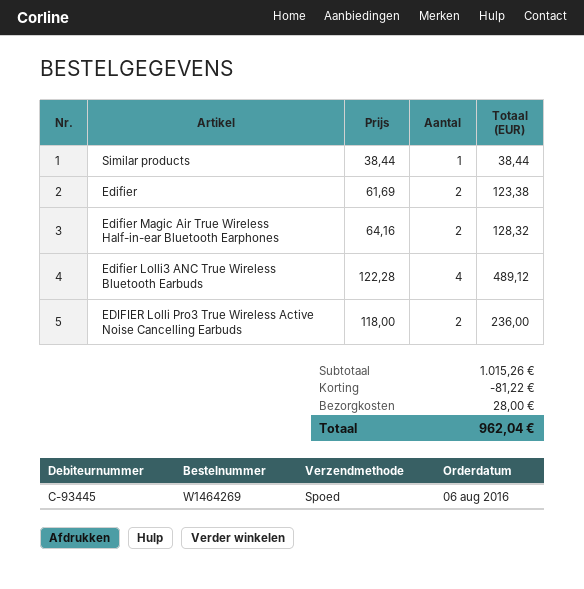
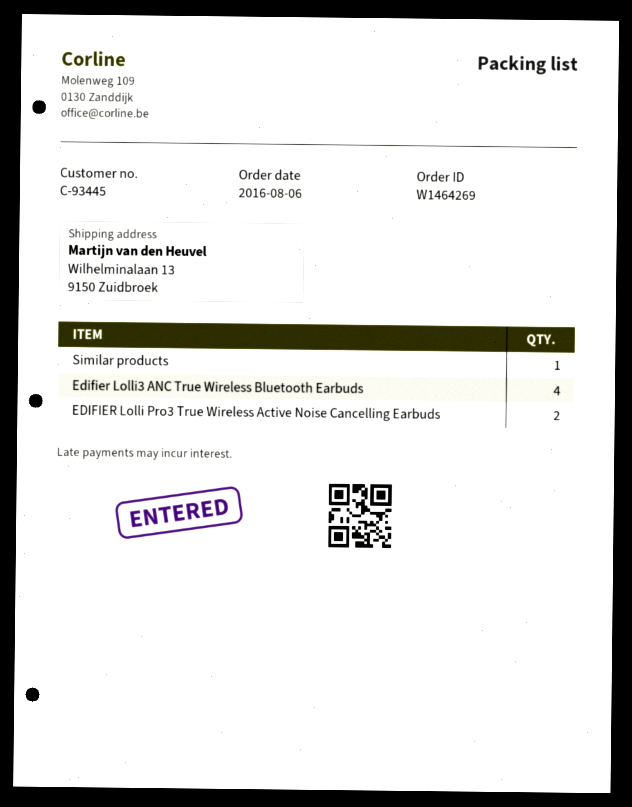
Edifier: 2 -> none
Edifier Magic Air True Wireless Half-in-ear Bluetooth Earphones: 2 -> none

